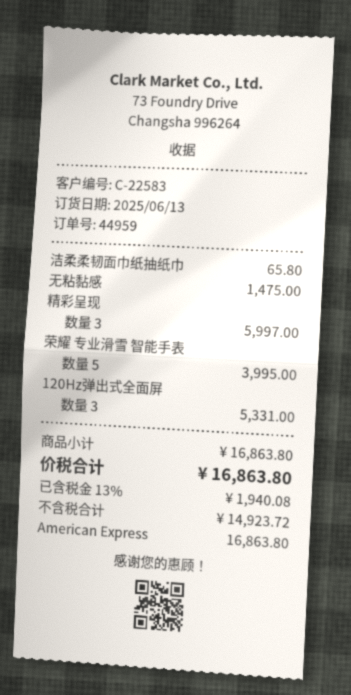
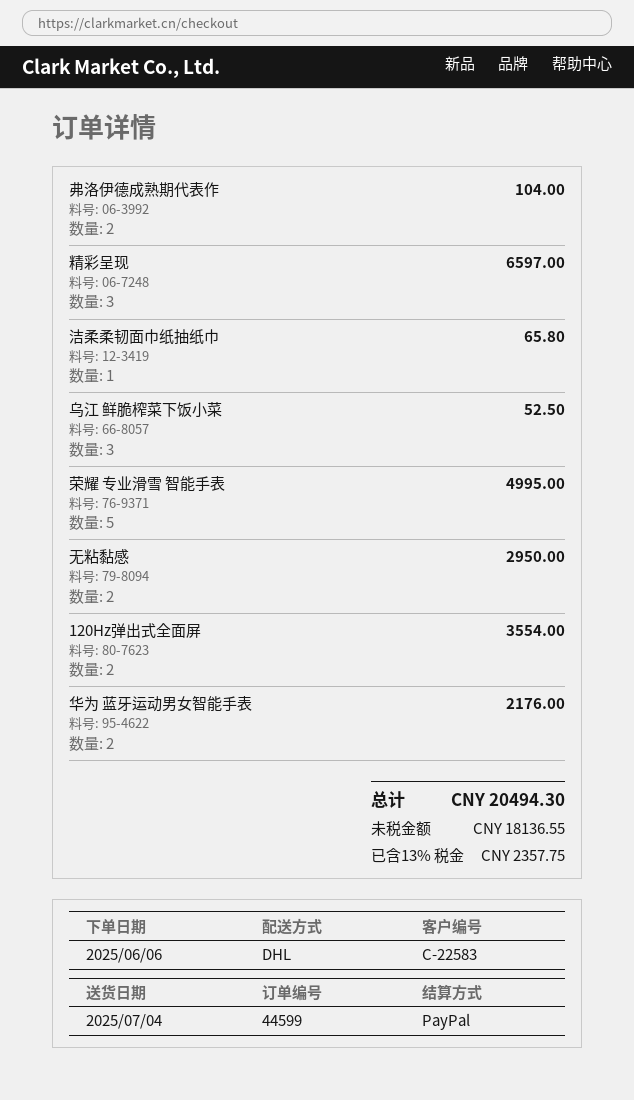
order number: 44959 -> 44599
order date: 2025-06-13 -> 2025-06-06
payment method: American Express -> PayPal
无粘黏感: 1 for 1475.00 -> 2 for 2950.00
精彩呈现: 3 for 5997.00 -> 3 for 6597.00
荣耀 专业滑雪 智能手表: 5 for 3995.00 -> 5 for 4995.00
120Hz弹出式全面屏: 3 for 5331.00 -> 2 for 3554.00
弗洛伊德成熟期代表作: none -> 2 for 104.00
乌江 鲜脆榨菜下饭小菜: none -> 3 for 52.50
华为 蓝牙运动男女智能手表: none -> 2 for 2176.00
net: 14923.72 -> 18136.55
tax: 13% = 1940.08 -> 13% = 2357.75
total: 16863.80 -> 20494.30

